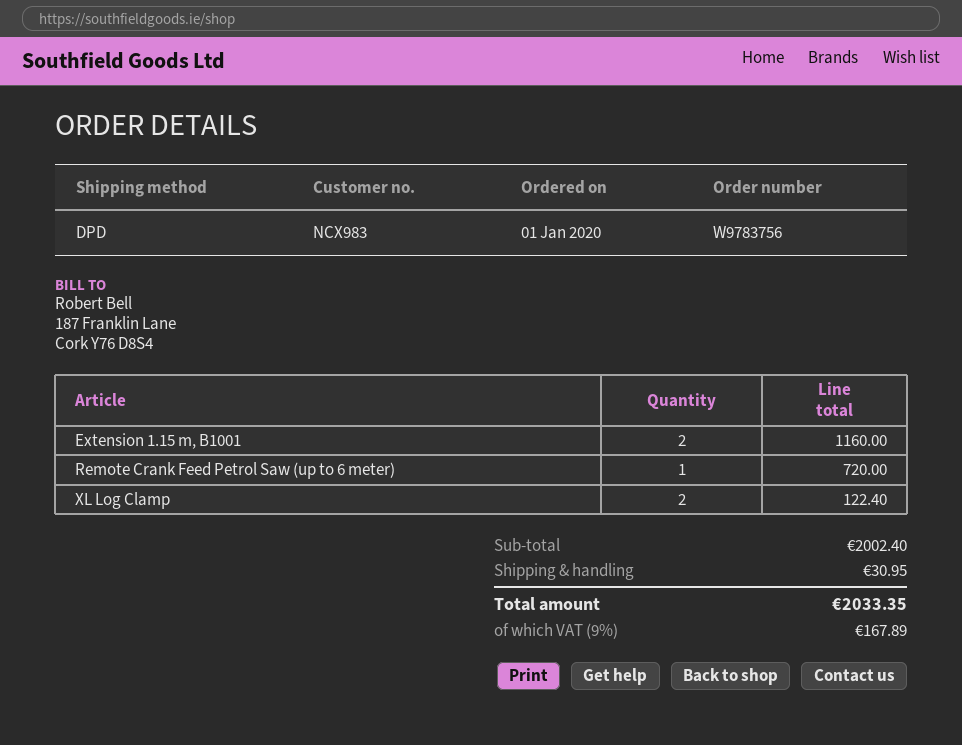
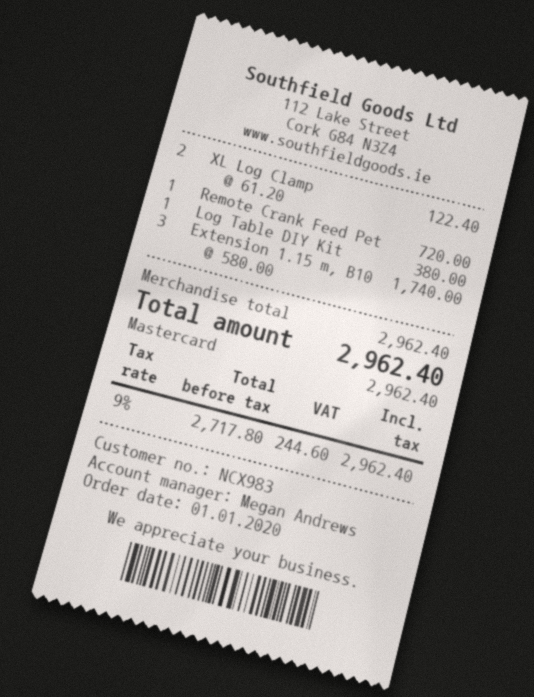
Extension 1.15 m, B1001: 2 for 1160.00 -> 3 for 1740.00
Log Table DIY Kit: none -> 1 for 380.00
subtotal: 2002.40 -> 2962.40
shipping: 30.95 -> none
tax: 9% = 167.89 -> 9% = 244.60
total: 2033.35 -> 2962.40

